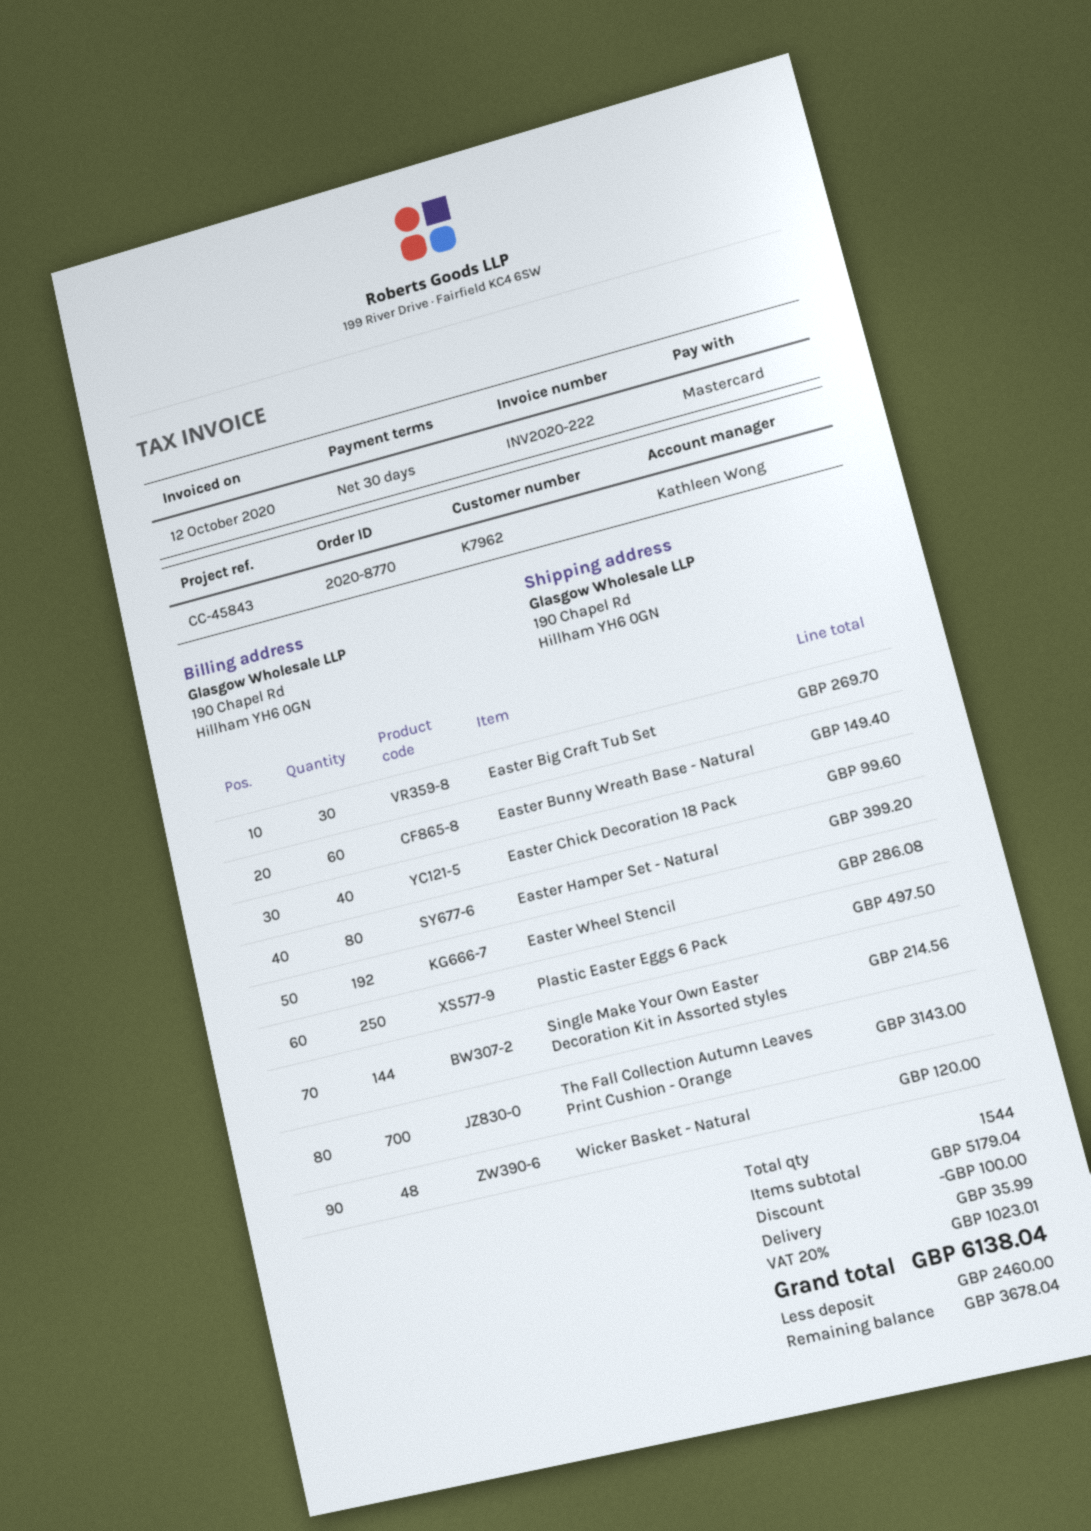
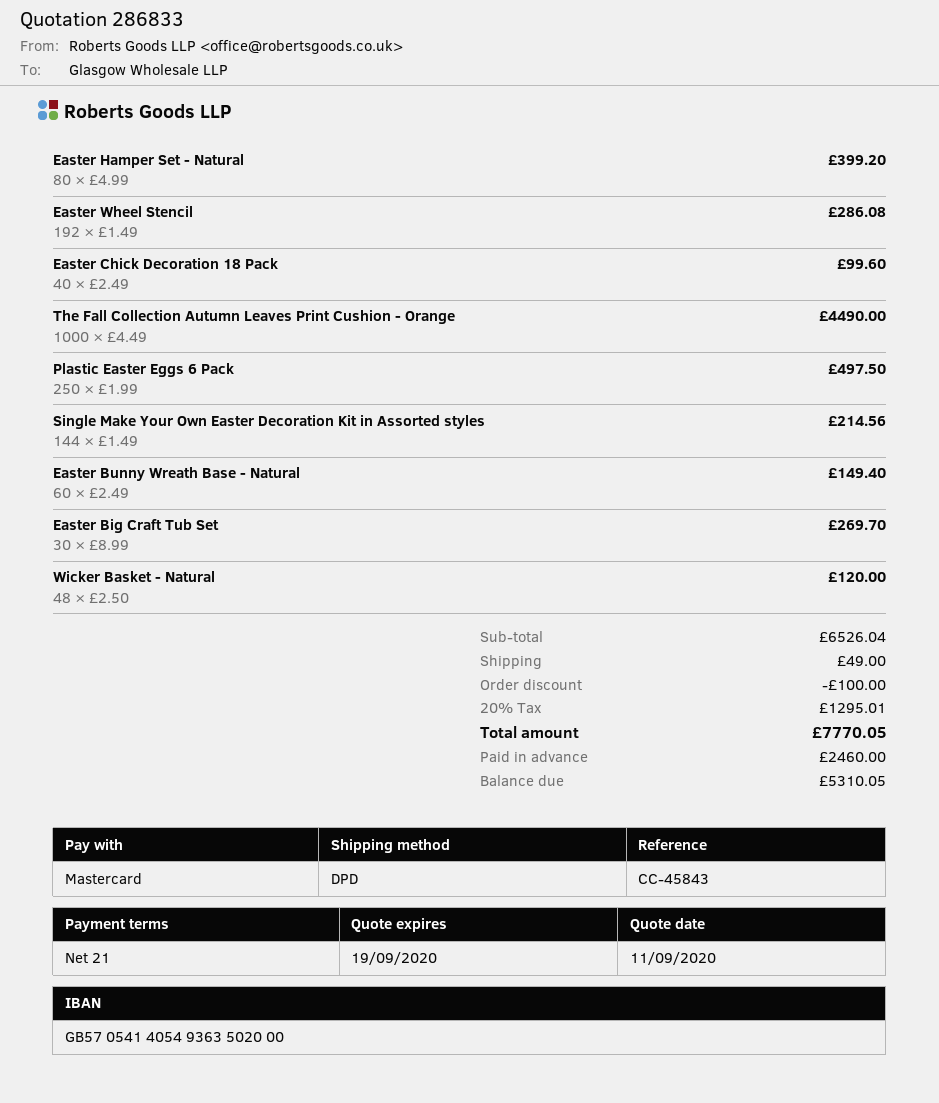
payment terms: 30 days -> 21 days
The Fall Collection Autumn Leaves Print Cushion - Orange: 700 for 3143.00 -> 1000 for 4490.00
subtotal: 5179.04 -> 6526.04
shipping: 35.99 -> 49.00
tax: 20% = 1023.01 -> 20% = 1295.01
total: 6138.04 -> 7770.05
balance: 3678.04 -> 5310.05

